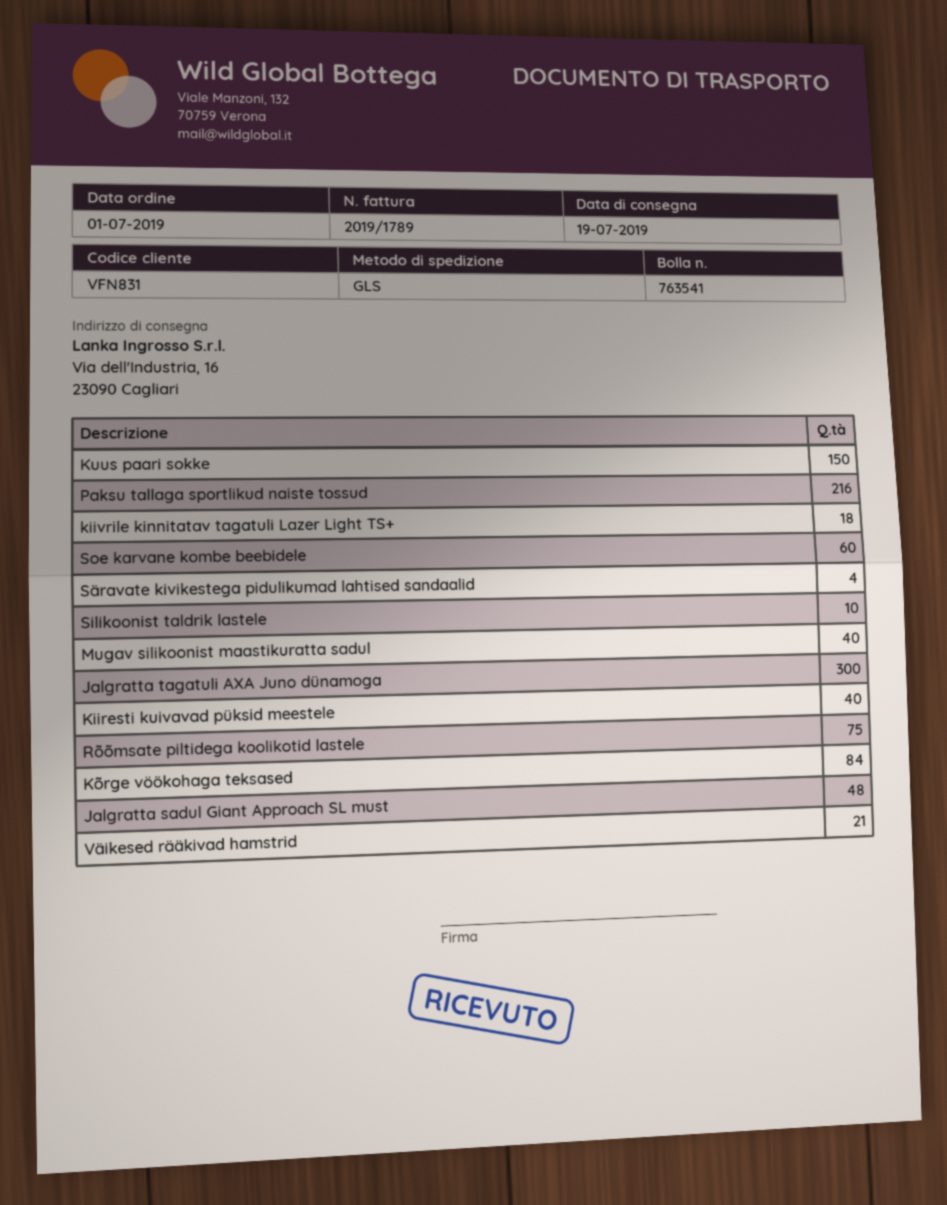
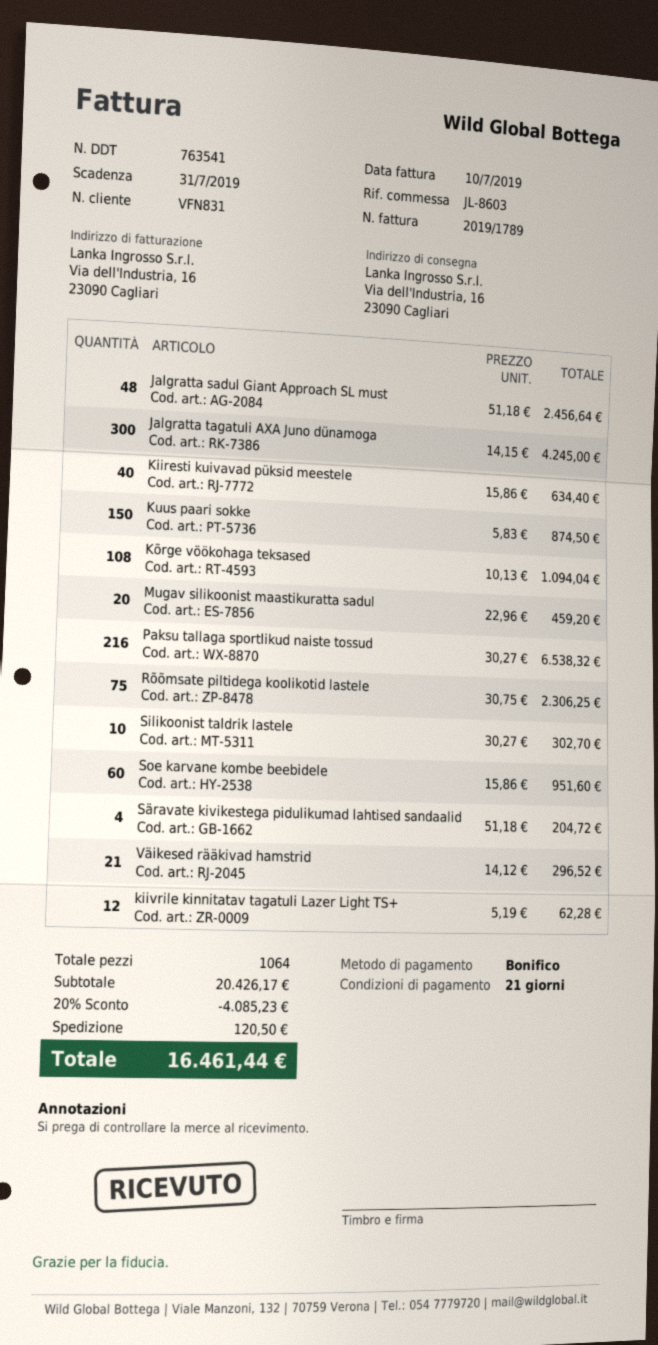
kiivrile kinnitatav tagatuli Lazer Light TS+: 18 -> 12
Mugav silikoonist maastikuratta sadul: 40 -> 20
Kõrge vöökohaga teksased: 84 -> 108

